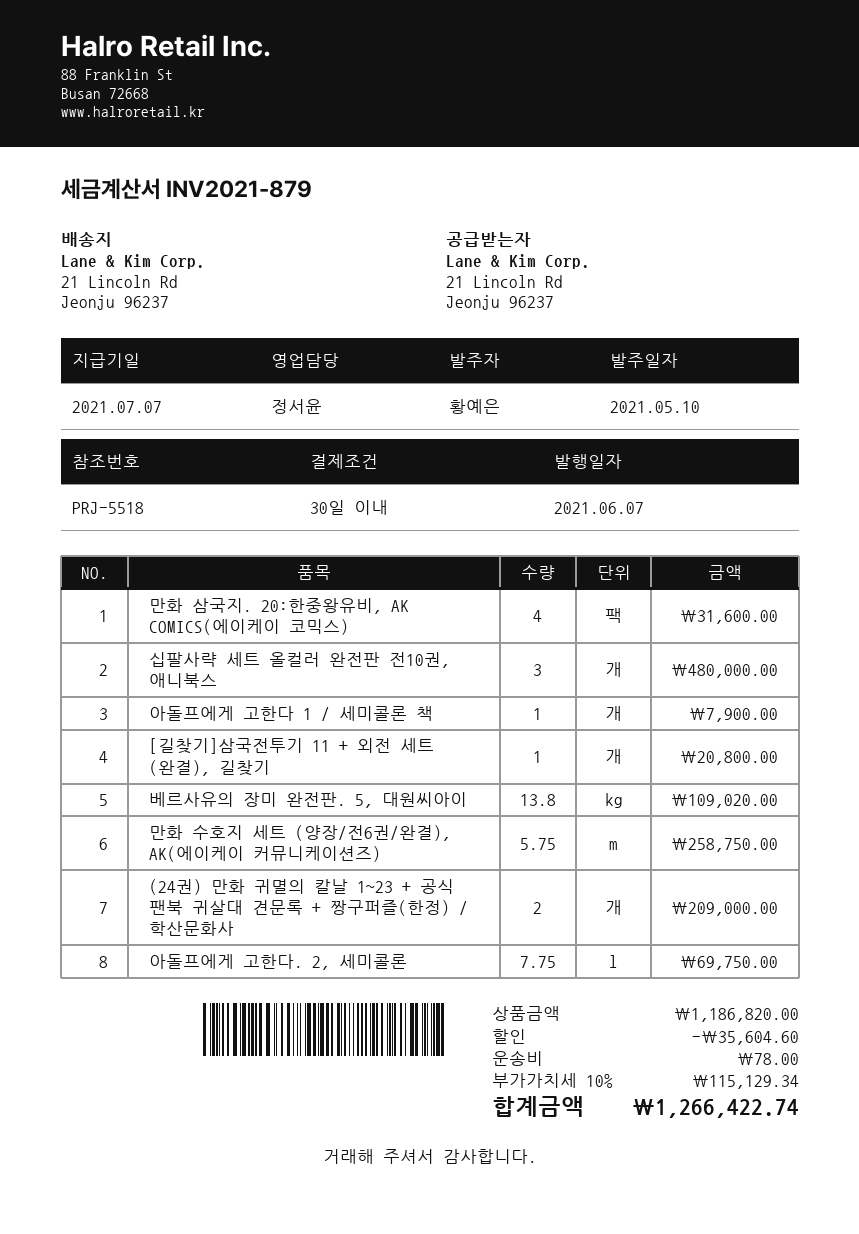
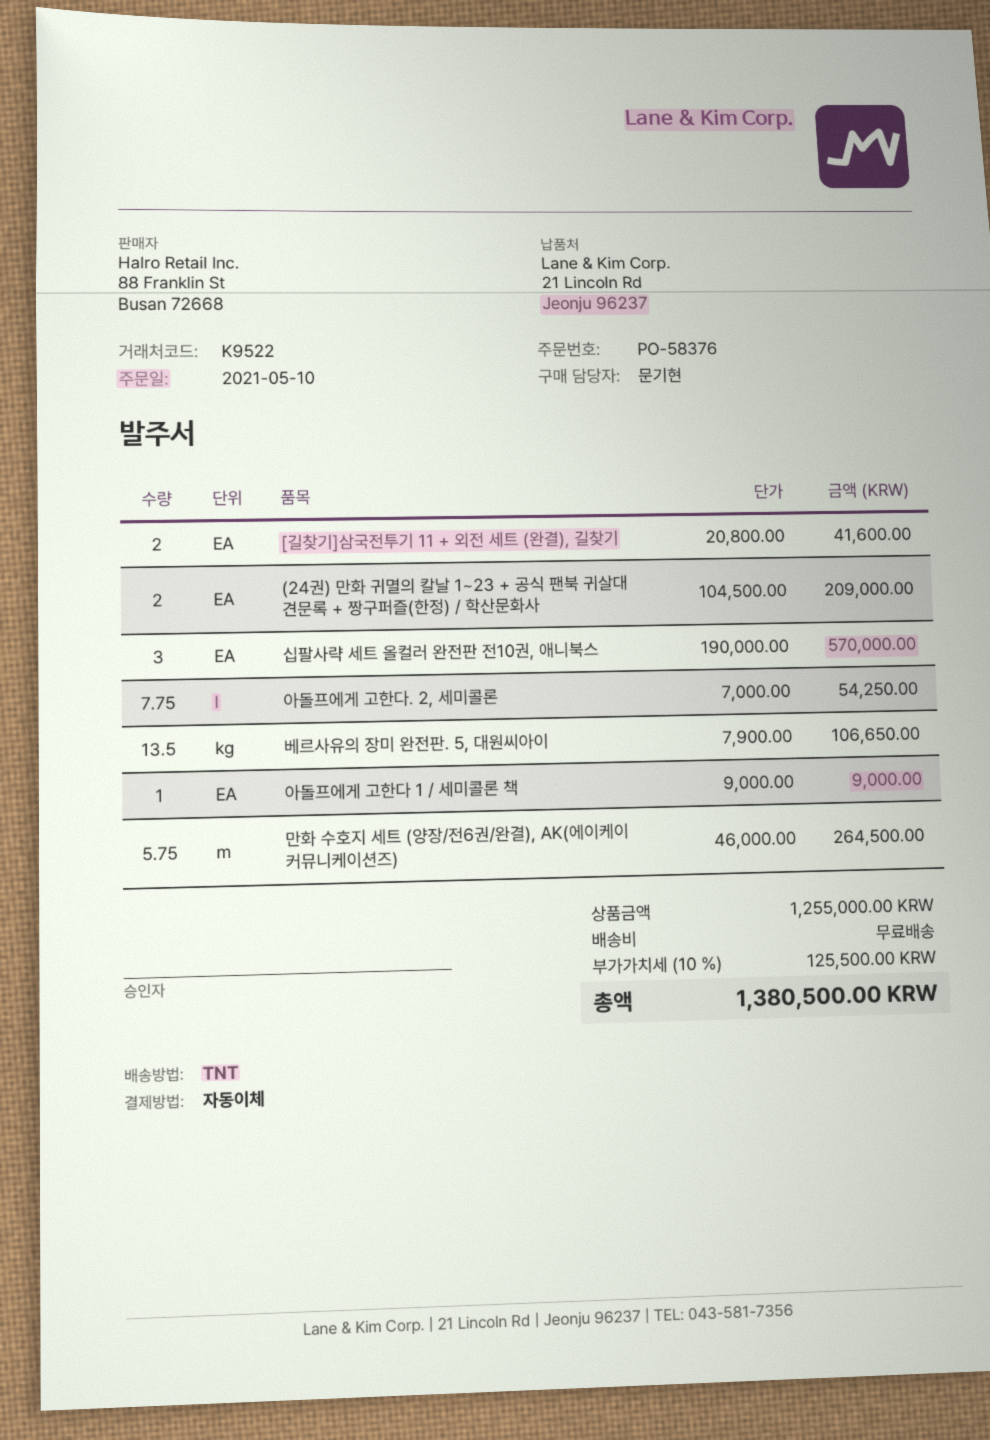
ordered by: 황예은 -> 문기현
만화 삼국지. 20:한중왕유비, AK COMICS(에이케이 코믹스): 4 for 31600.00 -> none
십팔사략 세트 올컬러 완전판 전10권, 애니북스: 3 for 480000.00 -> 3 for 570000.00
아돌프에게 고한다 1 / 세미콜론 책: 1 for 7900.00 -> 1 for 9000.00
[길찾기]삼국전투기 11 + 외전 세트 (완결), 길찾기: 1 for 20800.00 -> 2 for 41600.00
베르사유의 장미 완전판. 5, 대원씨아이: 13.8 for 109020.00 -> 13.5 for 106650.00
만화 수호지 세트 (양장/전6권/완결), AK(에이케이 커뮤니케이션즈): 5.75 for 258750.00 -> 5.75 for 264500.00
아돌프에게 고한다. 2, 세미콜론: 7.75 for 69750.00 -> 7.75 for 54250.00
subtotal: 1186820.00 -> 1255000.00
discount: 35604.60 -> none
shipping: 78.00 -> 0.00
tax: 10% = 115129.34 -> 10% = 125500.00
total: 1266422.74 -> 1380500.00

